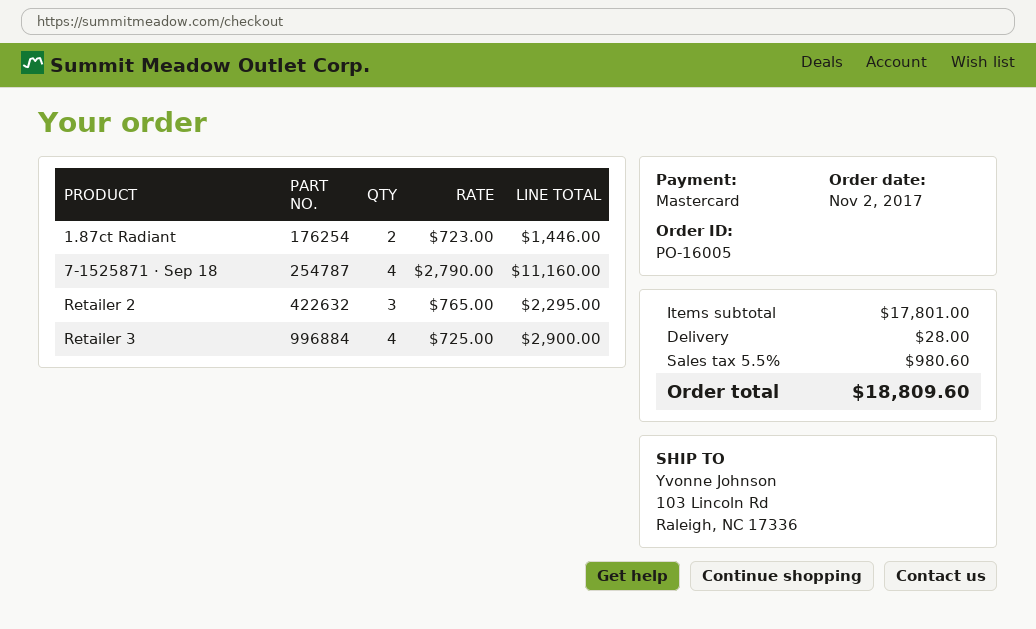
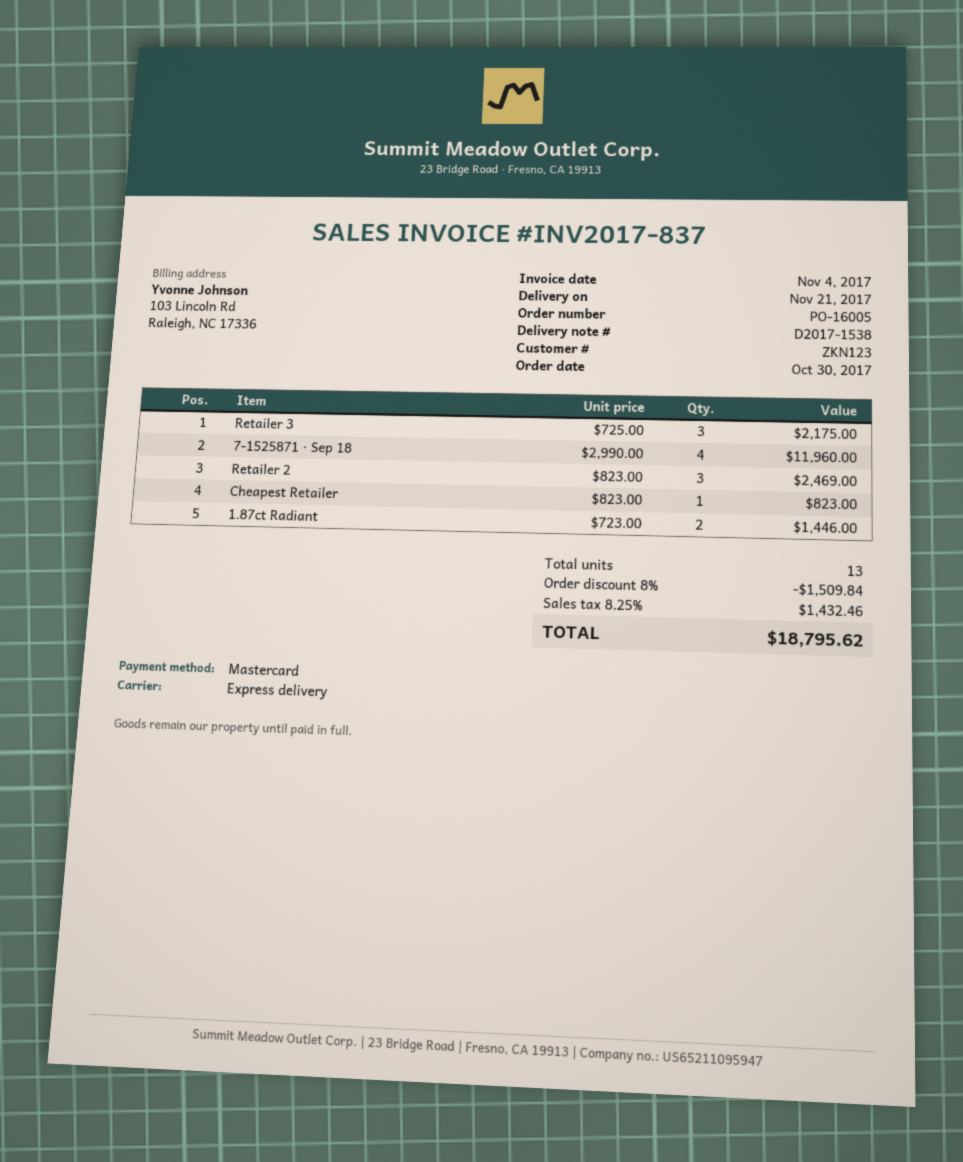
order date: 2017-11-02 -> 2017-10-30
7-1525871 · Sep 18: 4 x 2790.00 = 11160.00 -> 4 x 2990.00 = 11960.00
Retailer 2: 3 x 765.00 = 2295.00 -> 3 x 823.00 = 2469.00
Retailer 3: 4 x 725.00 = 2900.00 -> 3 x 725.00 = 2175.00
Cheapest Retailer: none -> 1 x 823.00 = 823.00
discount: none -> 8% = 1509.84
shipping: 28.00 -> none
tax: 5.5% = 980.60 -> 8.25% = 1432.46
total: 18809.60 -> 18795.62

